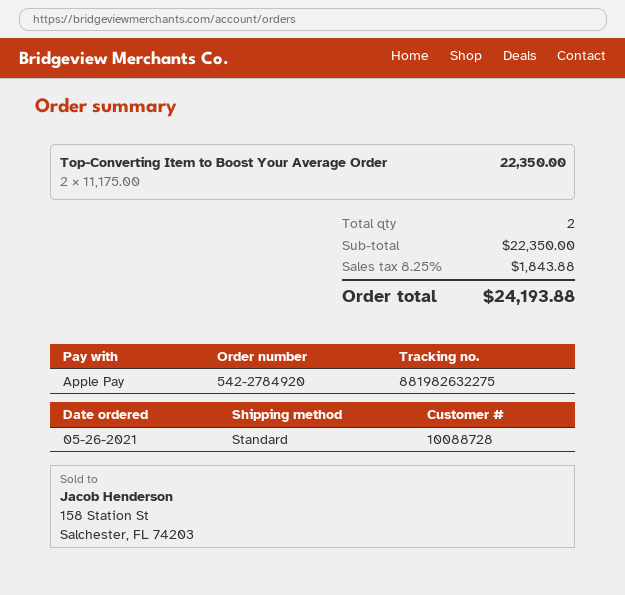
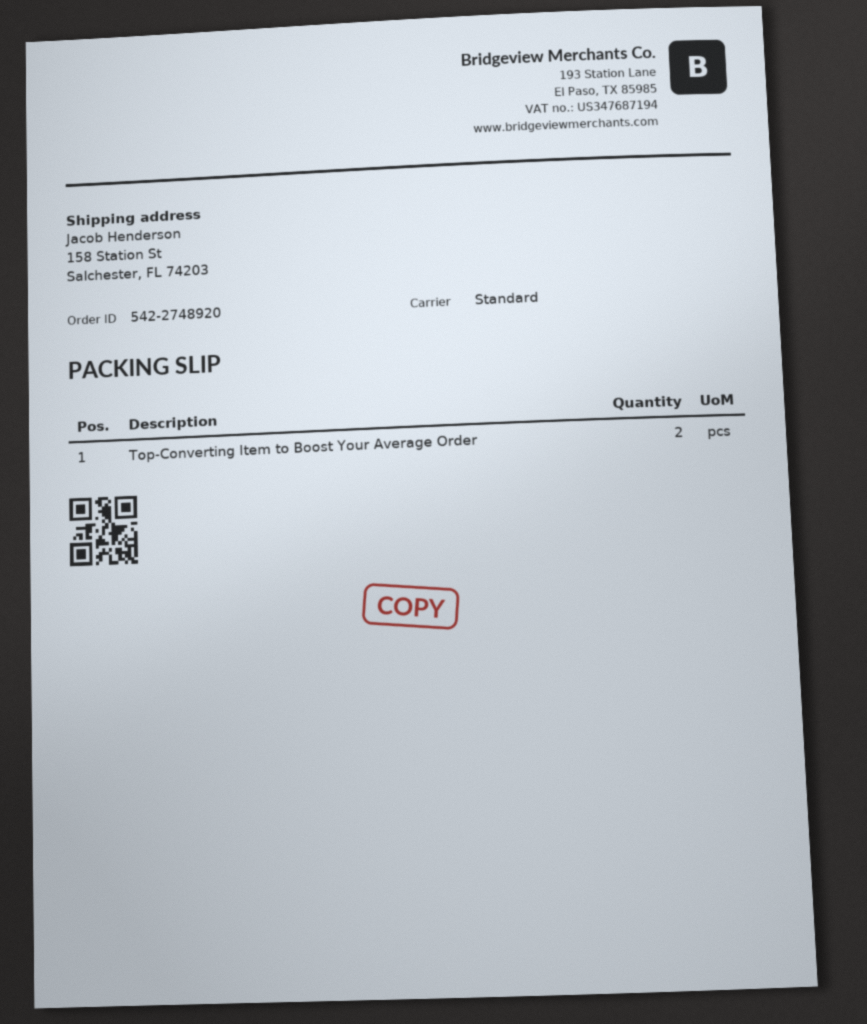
order number: 542-2784920 -> 542-2748920

